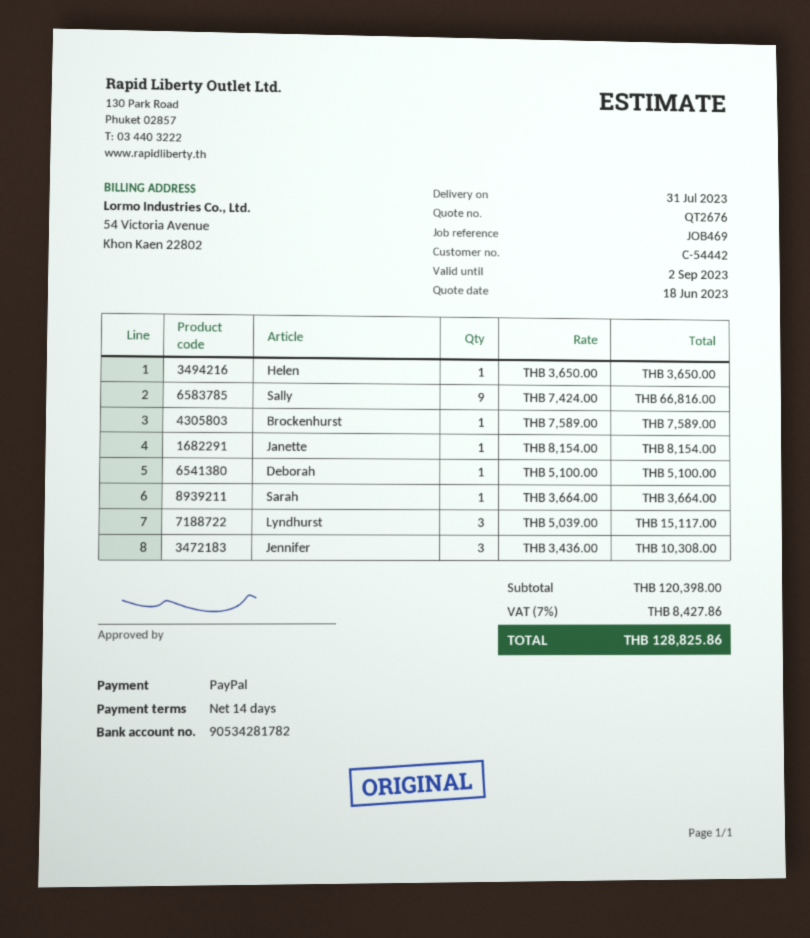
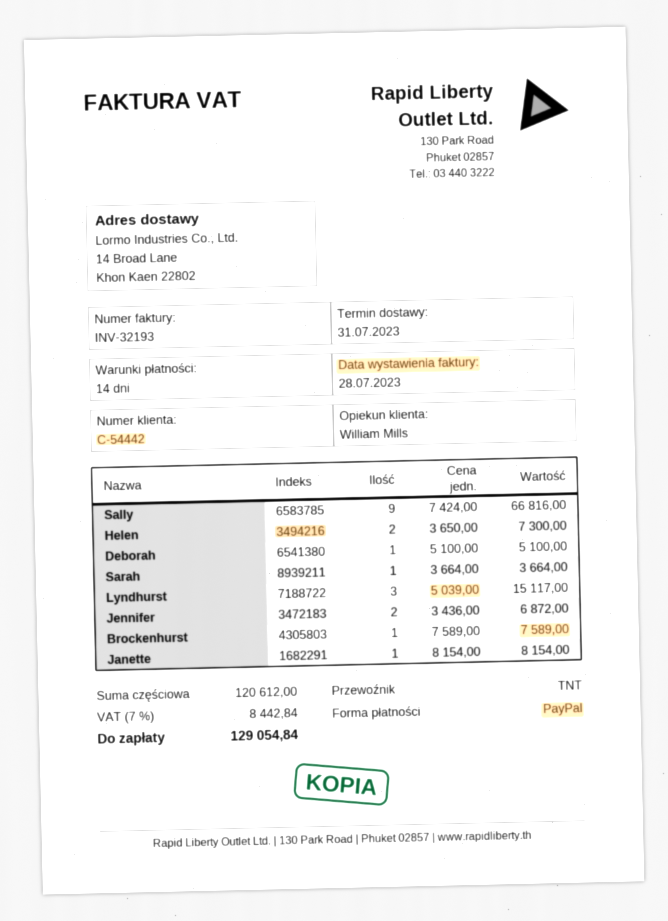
Helen: 1 x 3650.00 = 3650.00 -> 2 x 3650.00 = 7300.00
Jennifer: 3 x 3436.00 = 10308.00 -> 2 x 3436.00 = 6872.00
subtotal: 120398.00 -> 120612.00
tax: 7% = 8427.86 -> 7% = 8442.84
total: 128825.86 -> 129054.84

